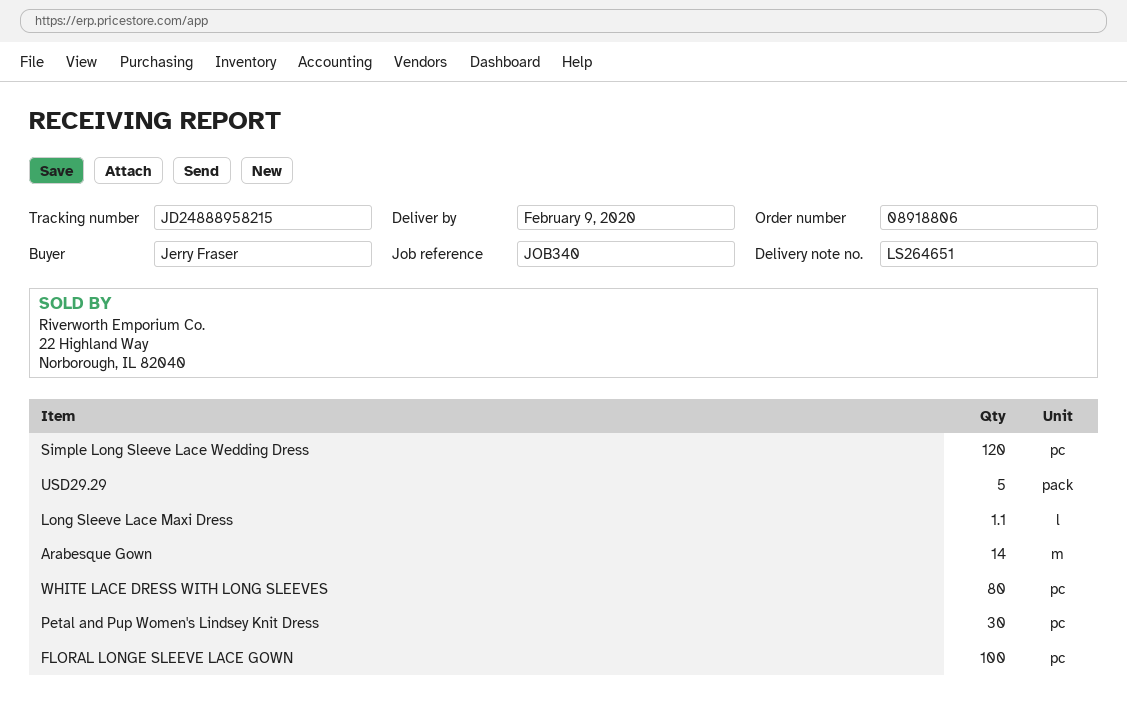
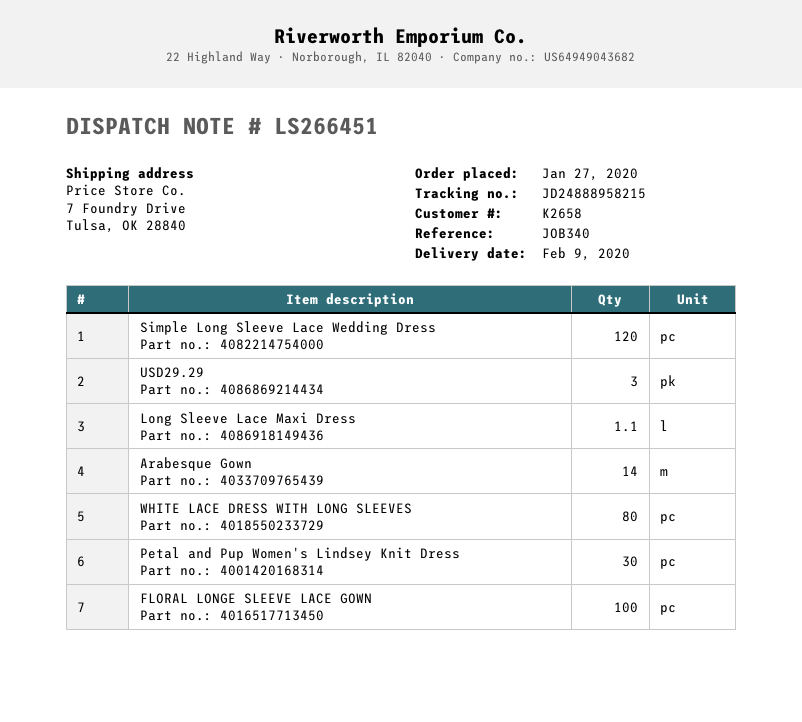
delivery note number: LS264651 -> LS266451
USD29.29: 5 -> 3

